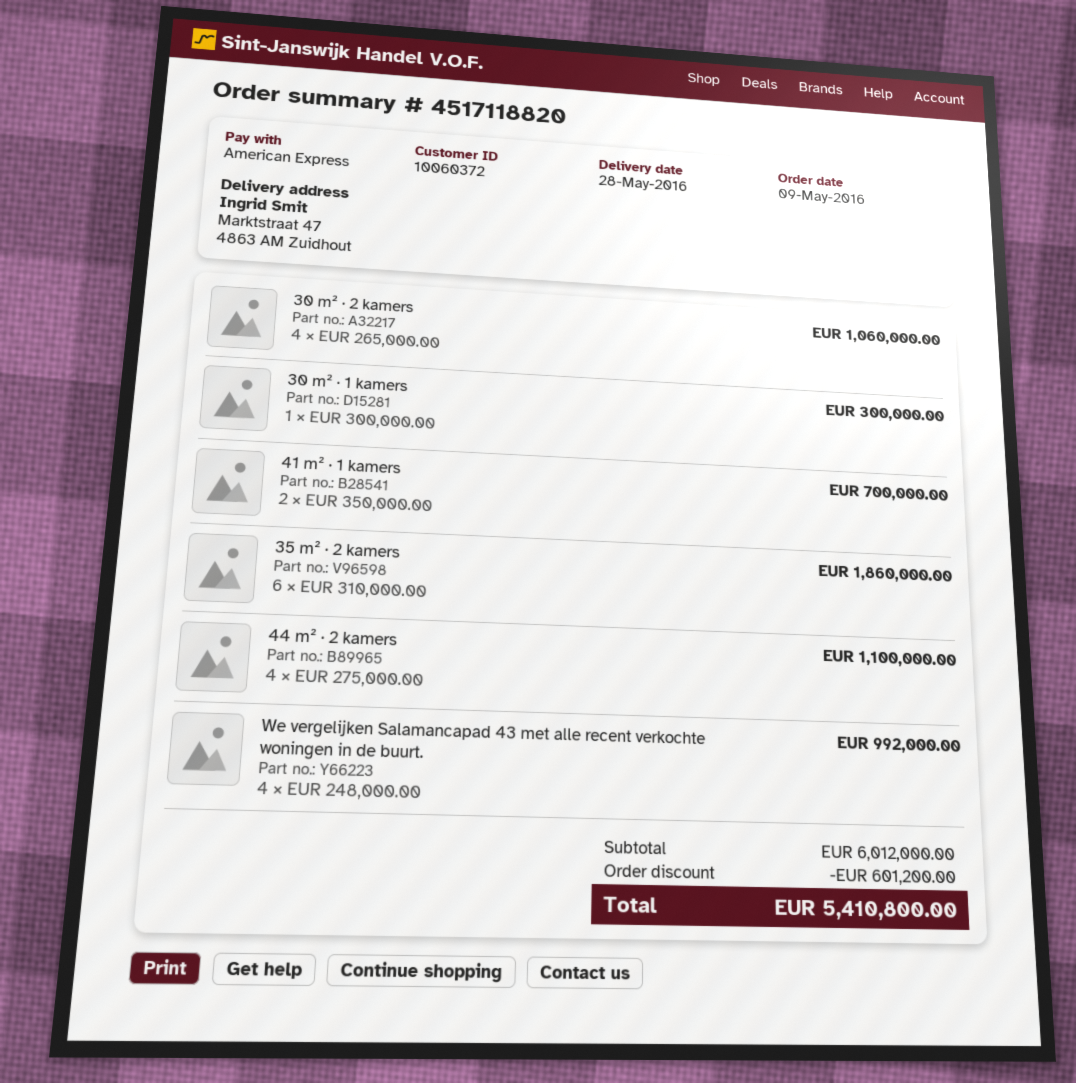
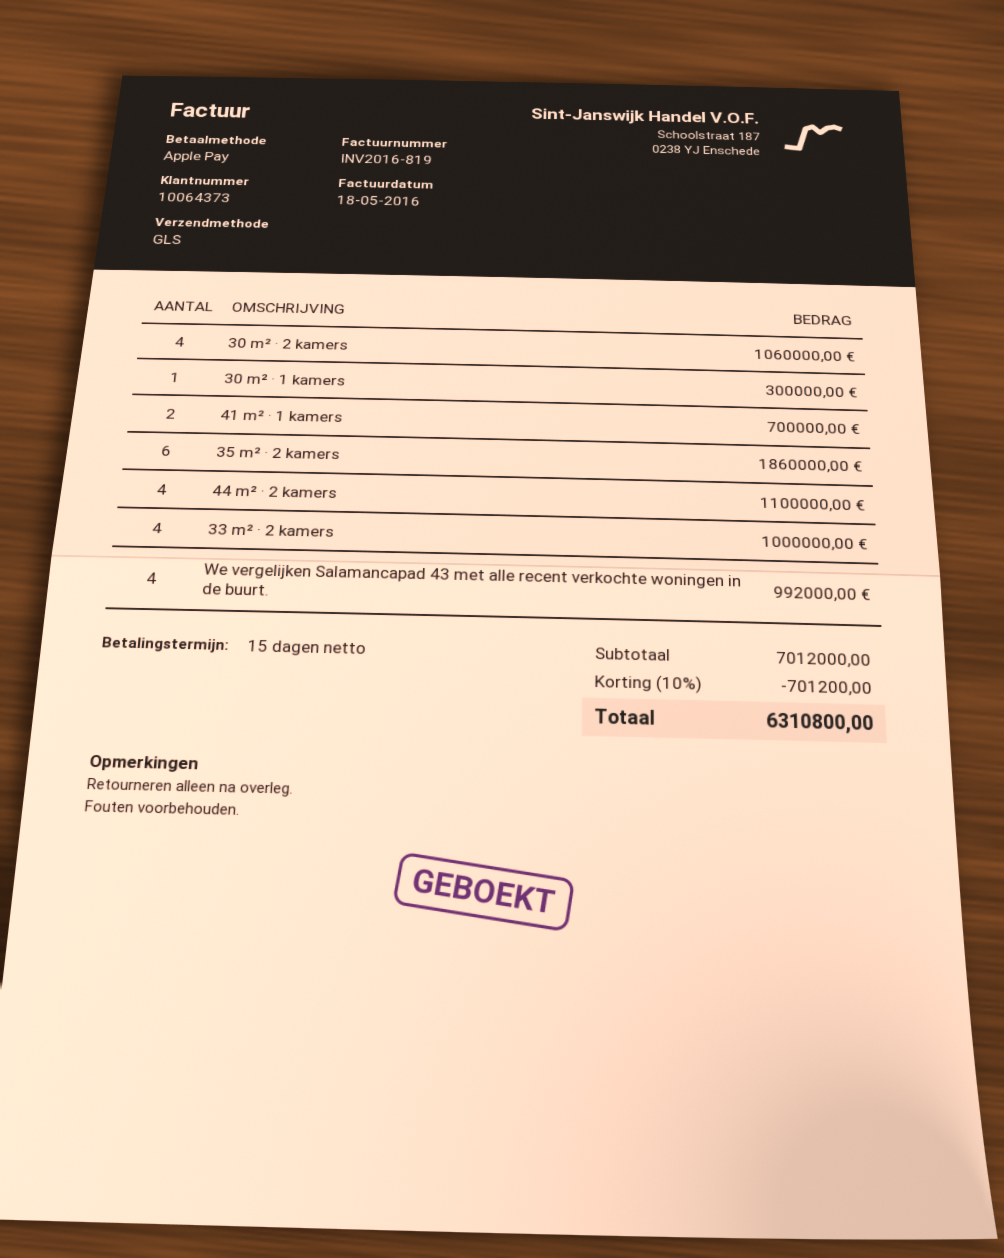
customer number: 10060372 -> 10064373
payment method: American Express -> Apple Pay
33 m² · 2 kamers: none -> 4 for 1000000.00
subtotal: 6012000.00 -> 7012000.00
discount: 601200.00 -> 701200.00
total: 5410800.00 -> 6310800.00

